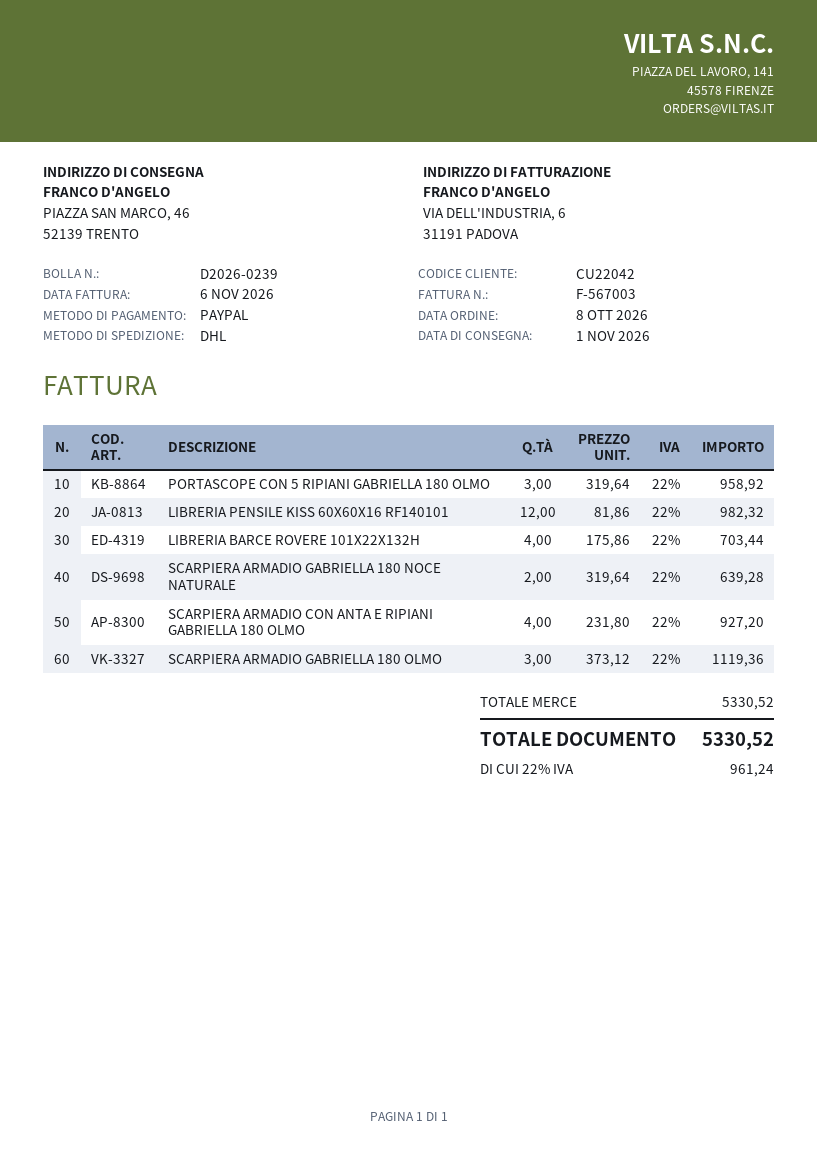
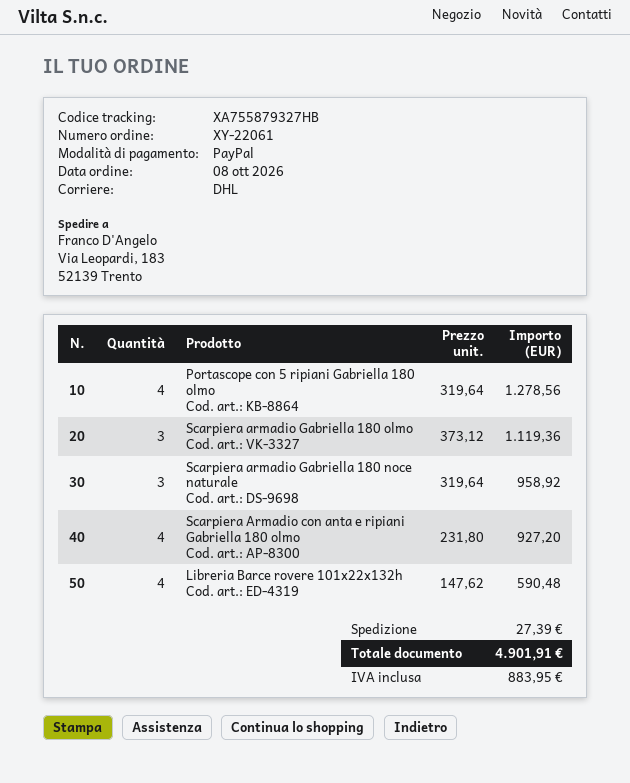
ship to: PIAZZA SAN MARCO, 46, 52139 TRENTO -> Via Leopardi, 183, 52139 Trento
PORTASCOPE CON 5 RIPIANI GABRIELLA 180 OLMO: 3 x 319.64 = 958.92 -> 4 x 319.64 = 1278.56
LIBRERIA PENSILE KISS 60X60X16 RF140101: 12 x 81.86 = 982.32 -> none
LIBRERIA BARCE ROVERE 101X22X132H: 4 x 175.86 = 703.44 -> 4 x 147.62 = 590.48
SCARPIERA ARMADIO GABRIELLA 180 NOCE NATURALE: 2 x 319.64 = 639.28 -> 3 x 319.64 = 958.92
shipping: none -> 27.39
tax: 961.24 -> 883.95
total: 5330.52 -> 4901.91

